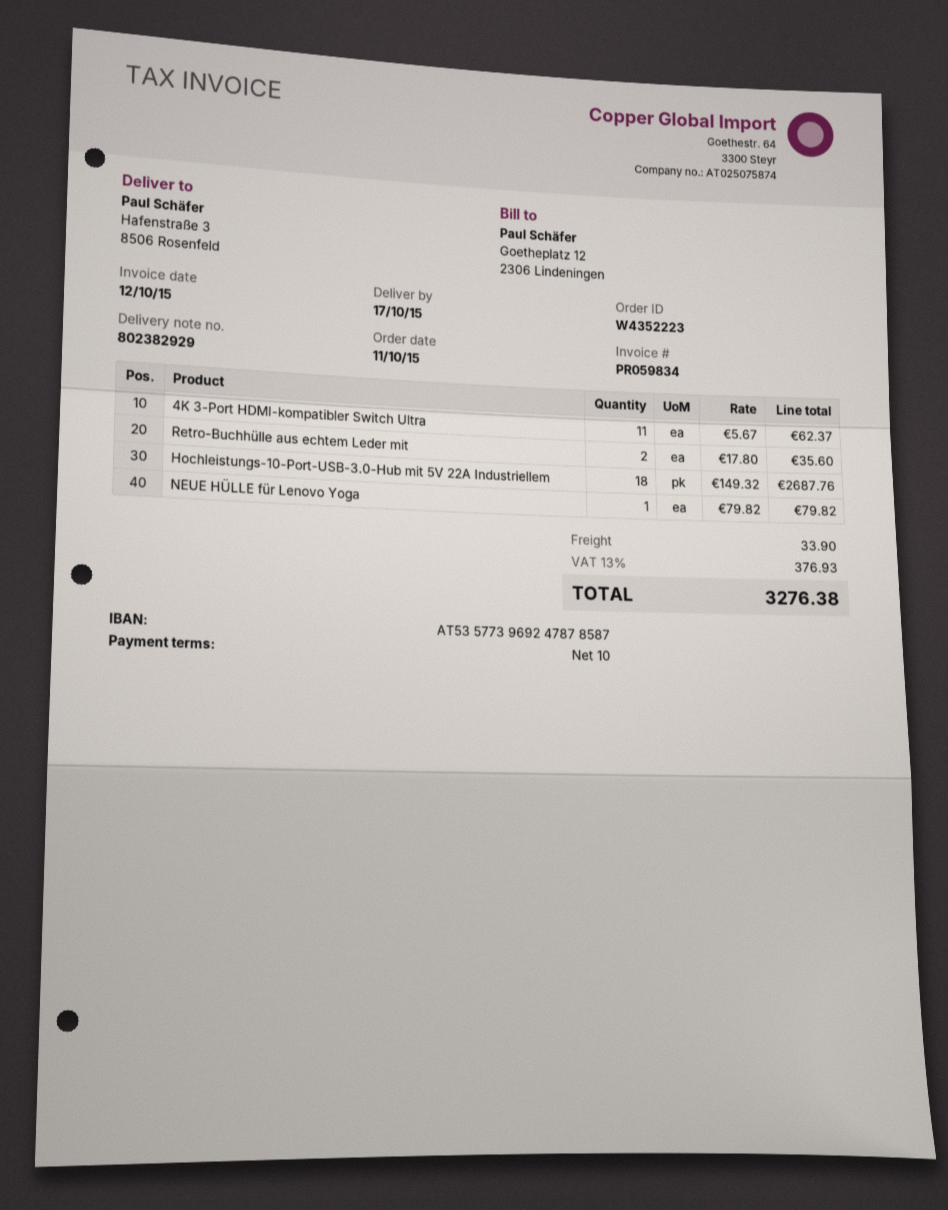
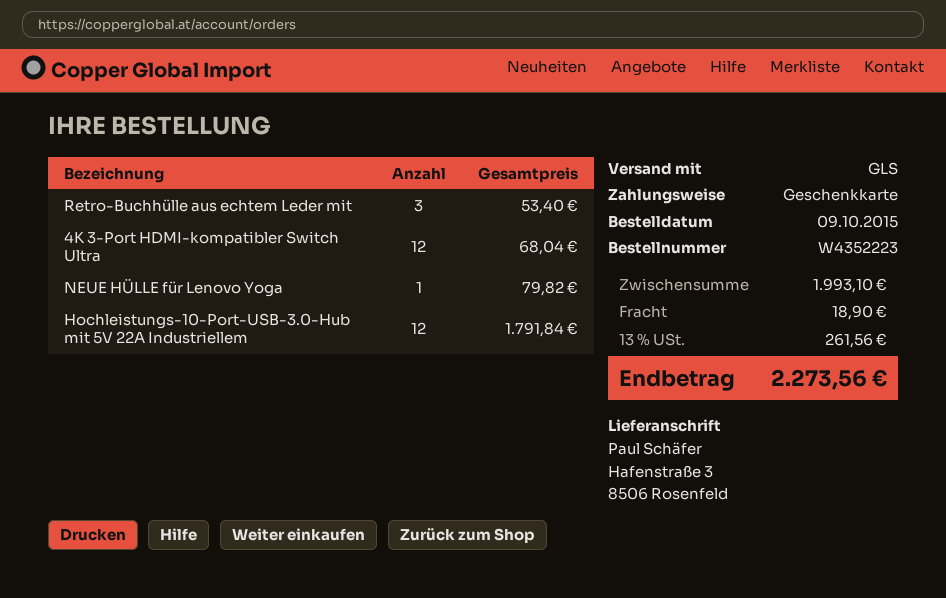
order date: 2015-10-11 -> 2015-10-09
4K 3-Port HDMI-kompatibler Switch Ultra: 11 for 62.37 -> 12 for 68.04
Retro-Buchhülle aus echtem Leder mit: 2 for 35.60 -> 3 for 53.40
Hochleistungs-10-Port-USB-3.0-Hub mit 5V 22A Industriellem: 18 for 2687.76 -> 12 for 1791.84
shipping: 33.90 -> 18.90
tax: 13% = 376.93 -> 13% = 261.56
total: 3276.38 -> 2273.56

